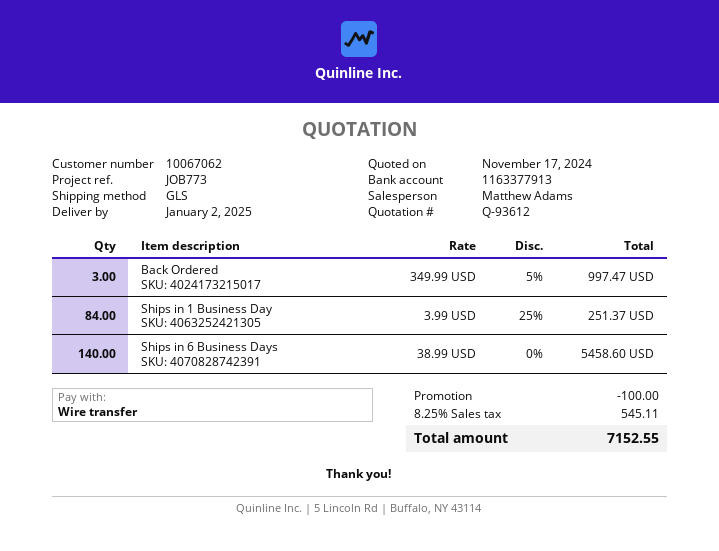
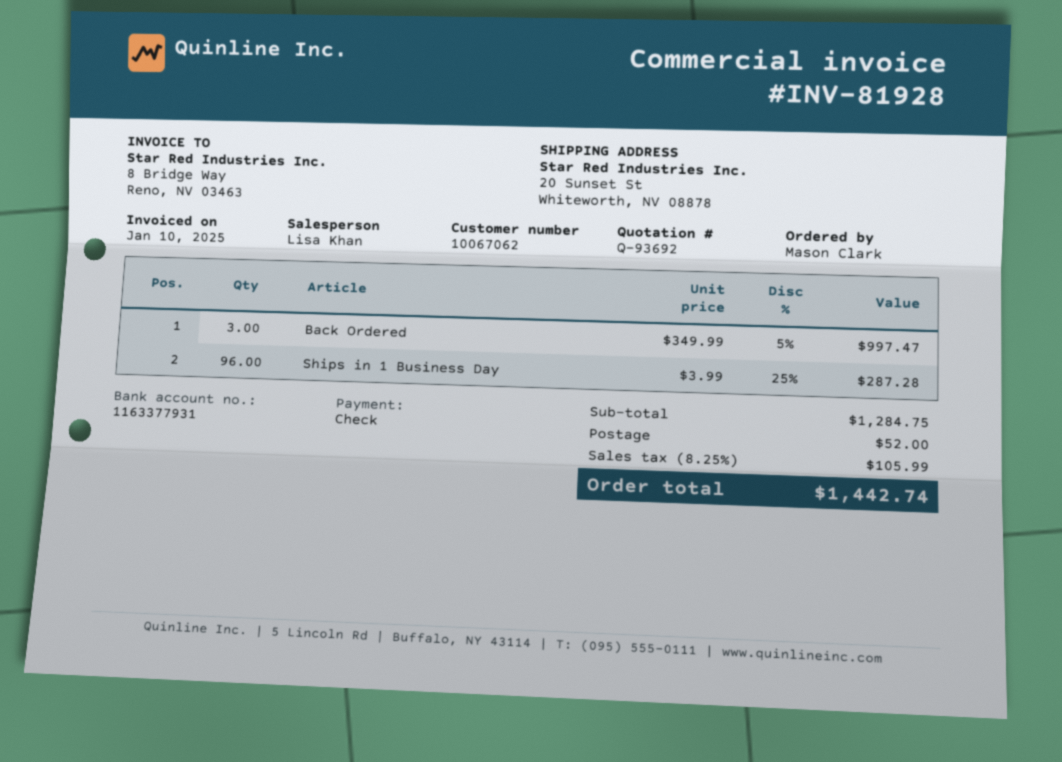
quote number: Q-93612 -> Q-93692
sales rep: Matthew Adams -> Lisa Khan
payment method: bank transfer -> cheque
bank account: 1163377913 -> 1163377931
Ships in 1 Business Day: 84 x 3.99 - 25% = 251.37 -> 96 x 3.99 - 25% = 287.28
Ships in 6 Business Days: 140 x 38.99 = 5458.60 -> none
discount: 100.00 -> none
shipping: none -> 52.00
tax: 8.25% = 545.11 -> 8.25% = 105.99
total: 7152.55 -> 1442.74

